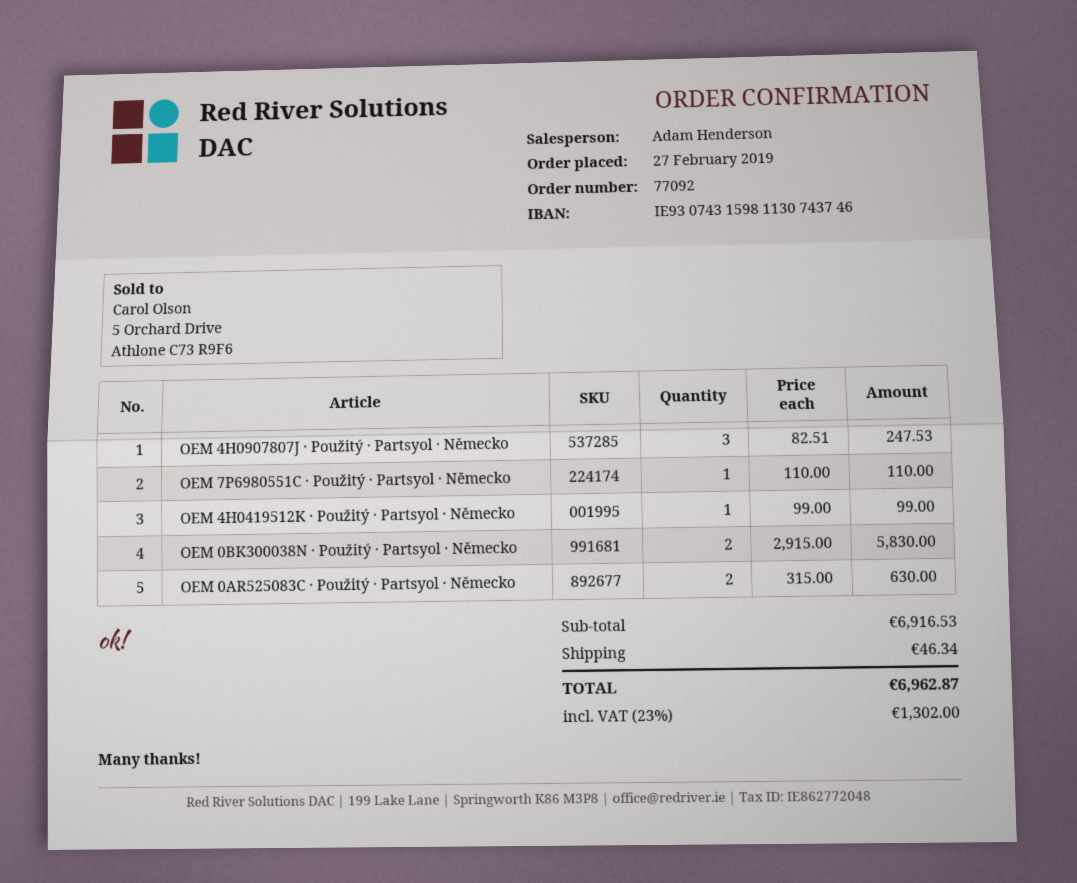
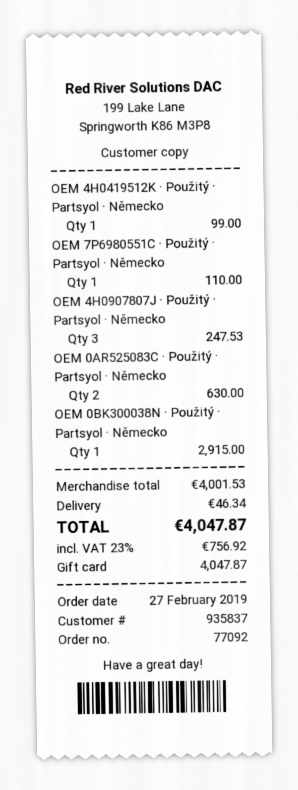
OEM 0BK300038N · Použitý · Partsyol · Německo: 2 for 5830.00 -> 1 for 2915.00
subtotal: 6916.53 -> 4001.53
tax: 23% = 1302.00 -> 23% = 756.92
total: 6962.87 -> 4047.87

